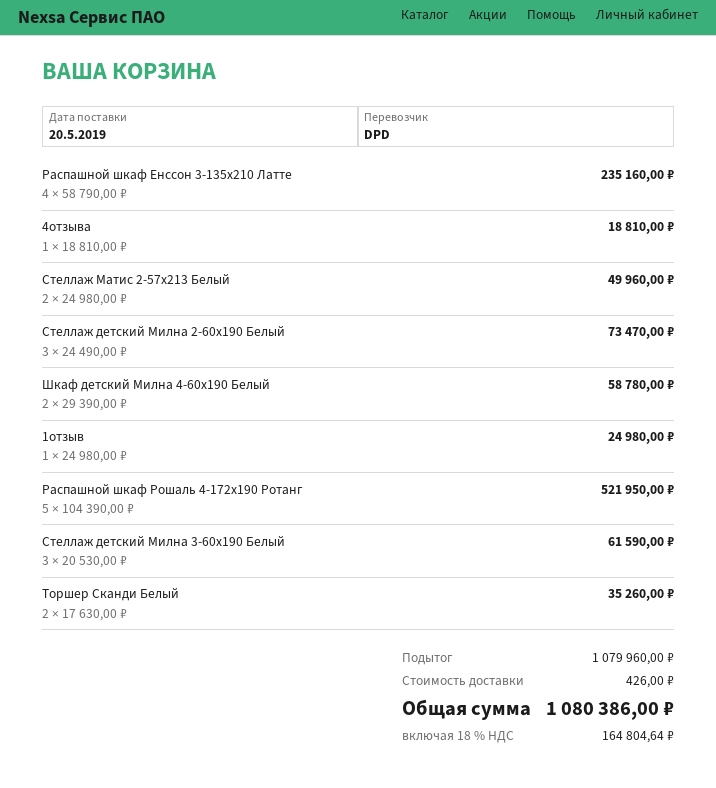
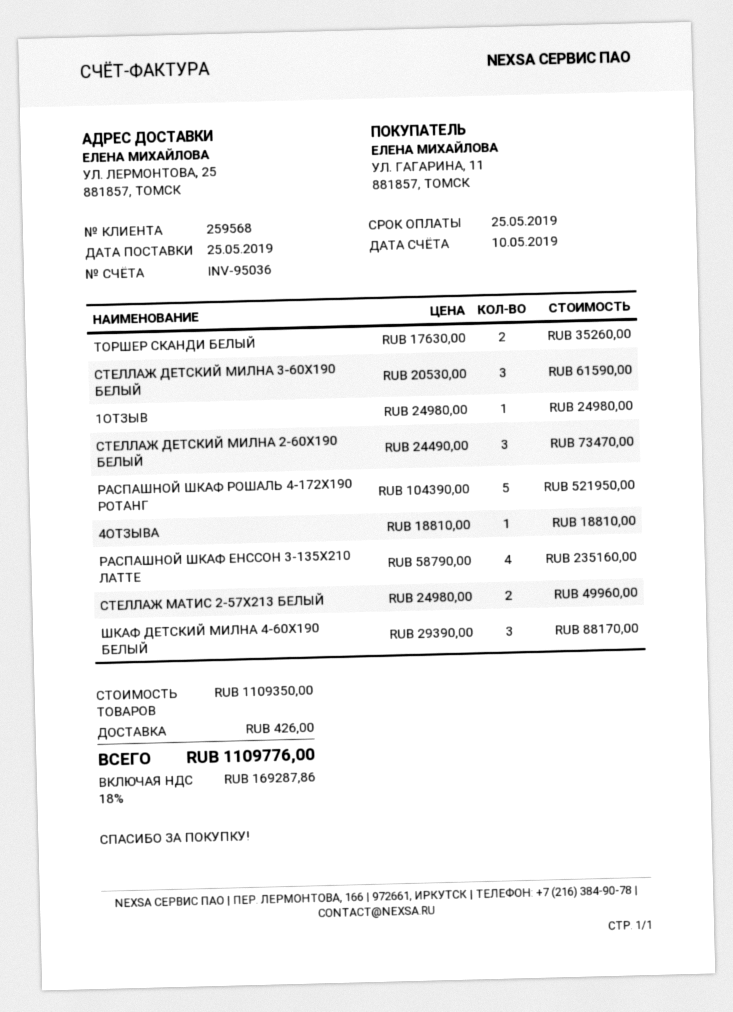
delivery date: 2019-05-20 -> 2019-05-25
Шкаф детский Милна 4-60x190 Белый: 2 x 29390.00 = 58780.00 -> 3 x 29390.00 = 88170.00
subtotal: 1079960.00 -> 1109350.00
tax: 18% = 164804.64 -> 18% = 169287.86
total: 1080386.00 -> 1109776.00

